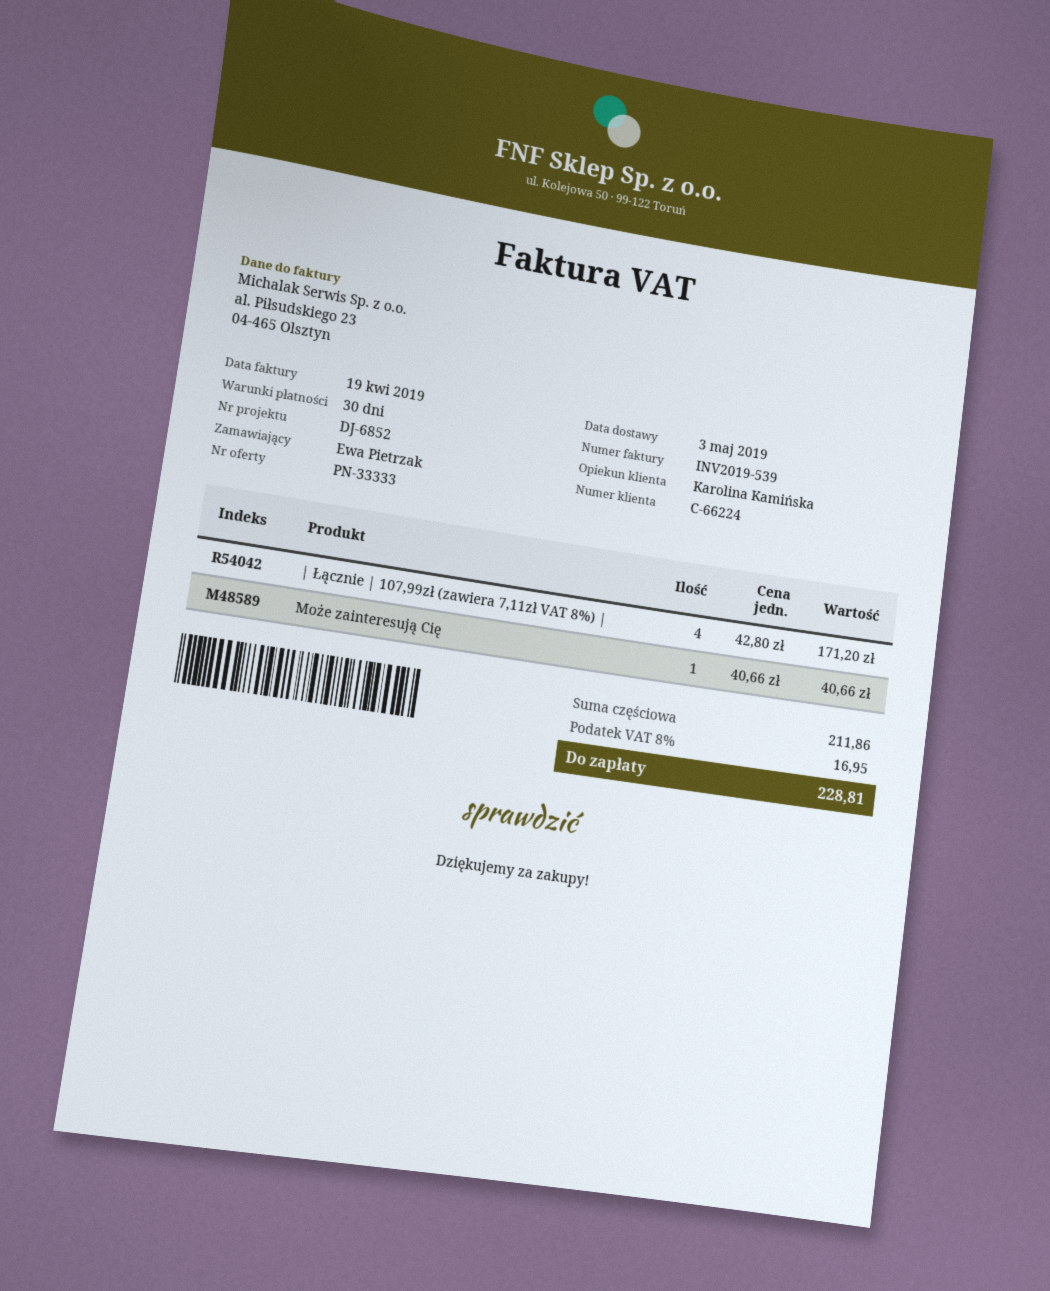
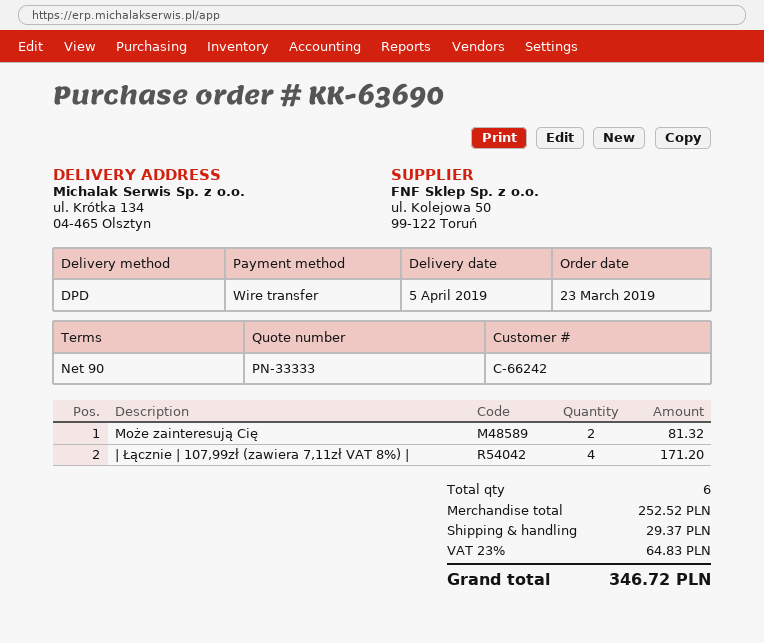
delivery date: 2019-05-03 -> 2019-04-05
payment terms: 30 days -> 90 days
customer number: C-66224 -> C-66242
Może zainteresują Cię: 1 for 40.66 -> 2 for 81.32
subtotal: 211.86 -> 252.52
shipping: none -> 29.37
tax: 8% = 16.95 -> 23% = 64.83
total: 228.81 -> 346.72

